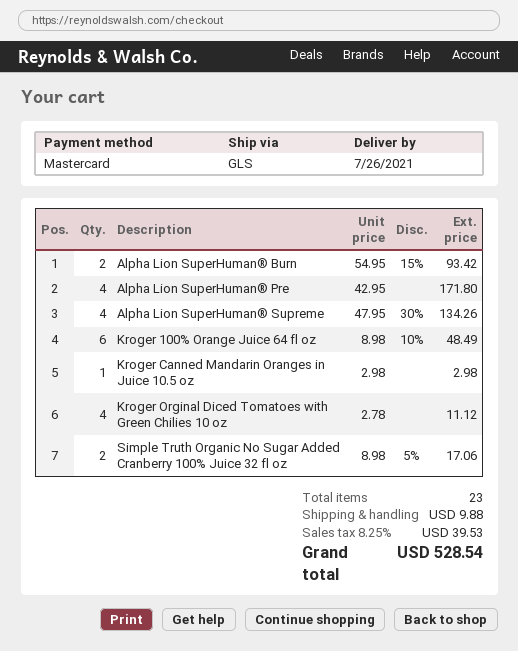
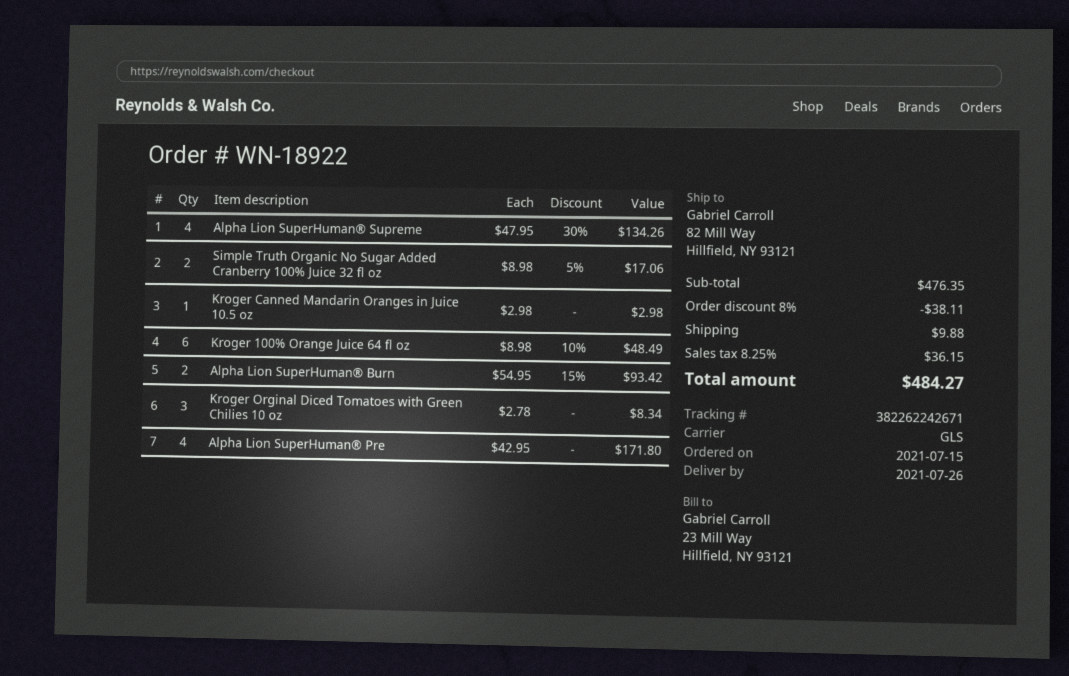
Kroger Orginal Diced Tomatoes with Green Chilies 10 oz: 4 x 2.78 = 11.12 -> 3 x 2.78 = 8.34
discount: none -> 8% = 38.11
tax: 8.25% = 39.53 -> 8.25% = 36.15
total: 528.54 -> 484.27

